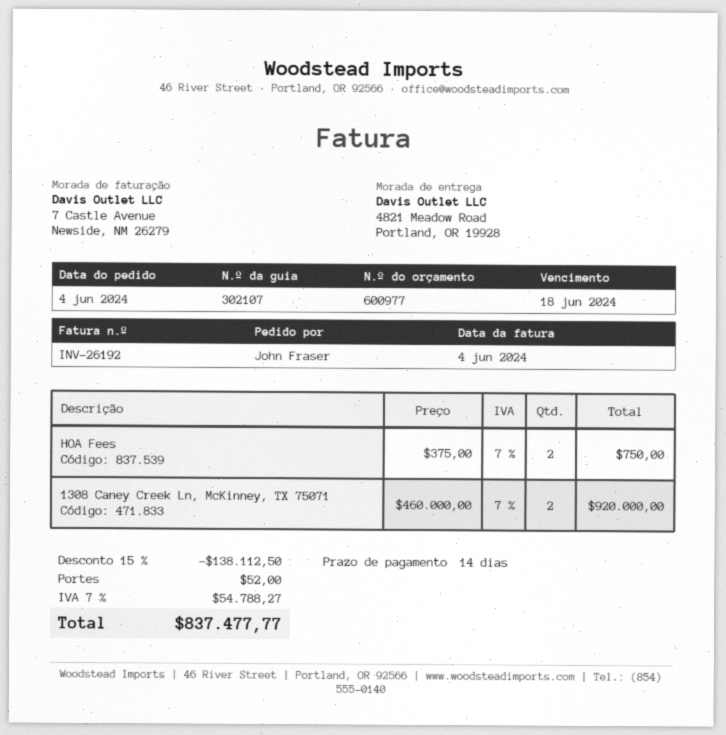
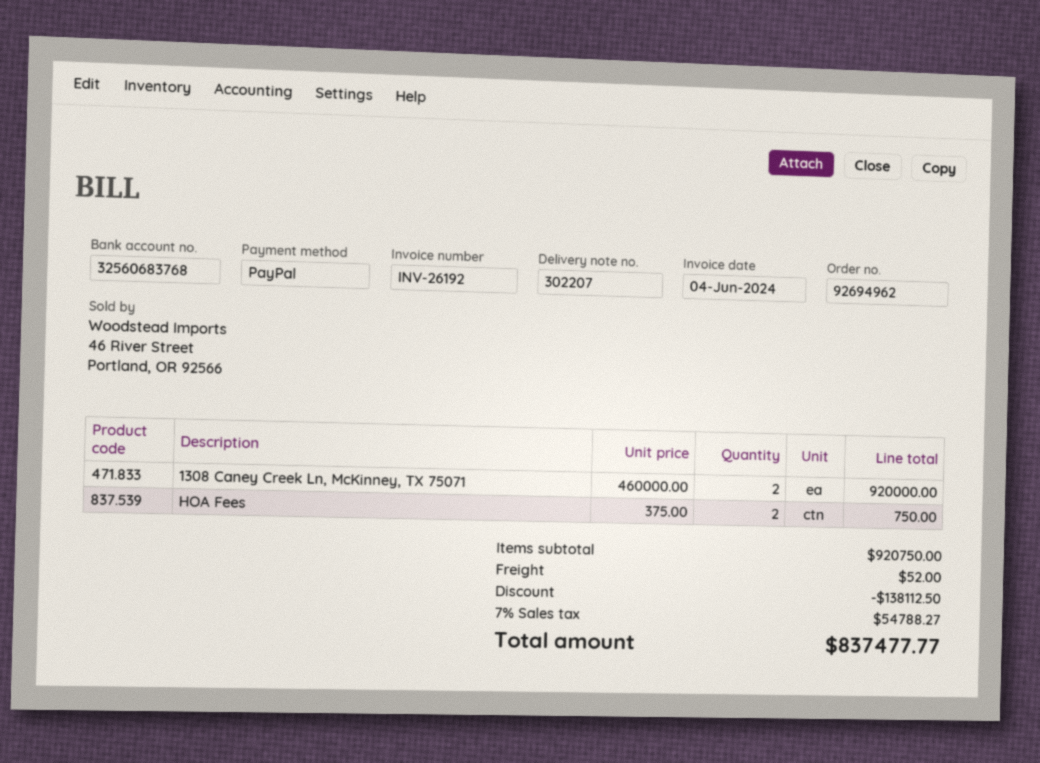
delivery note number: 302107 -> 302207

